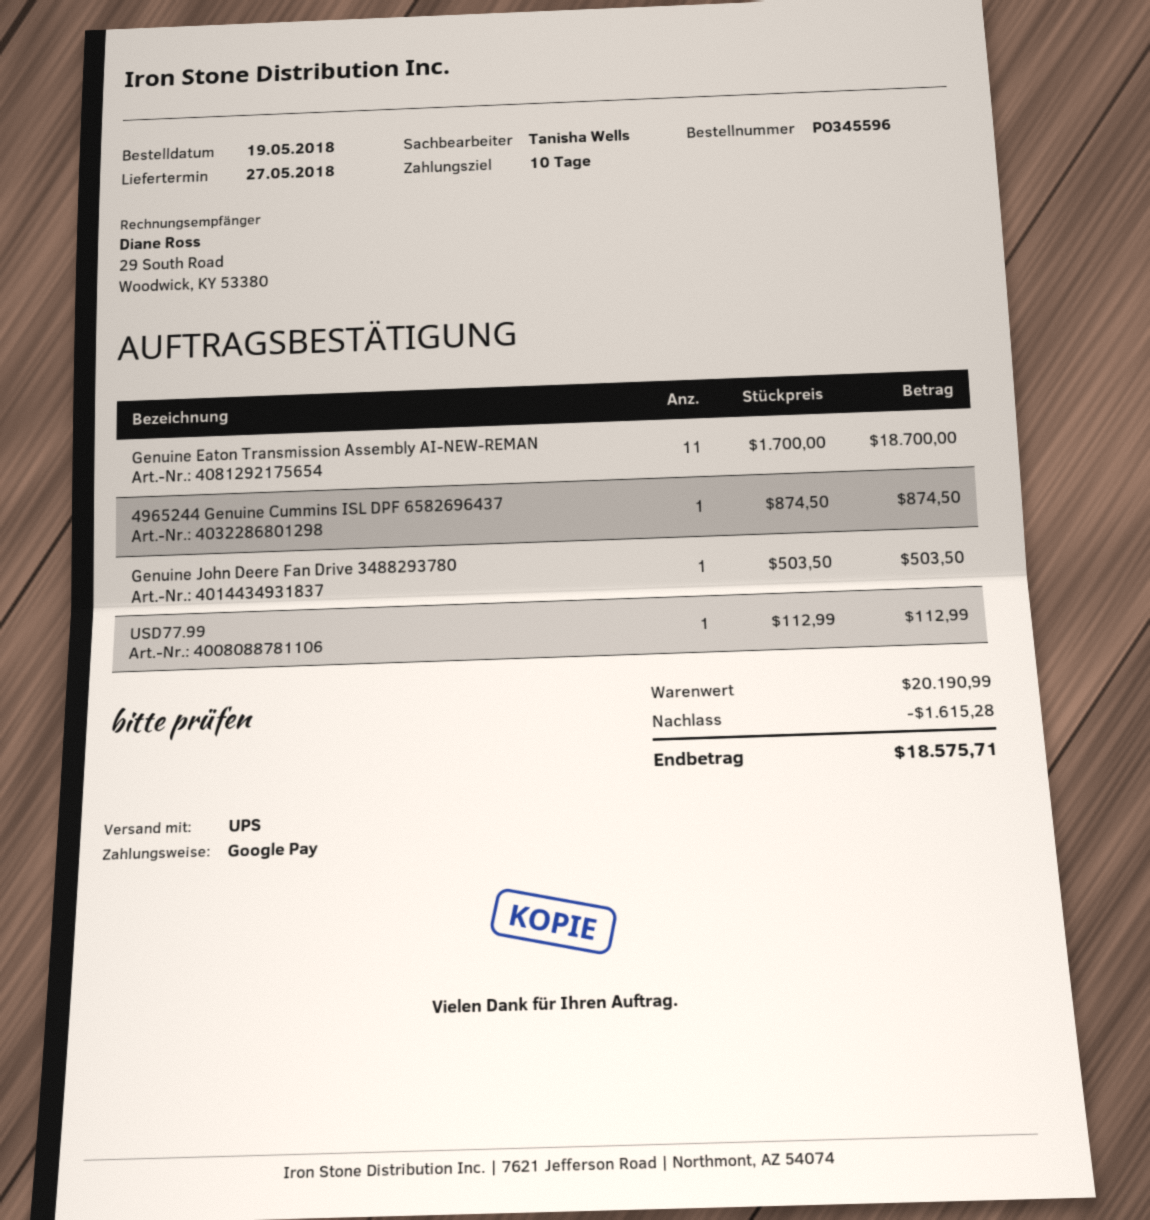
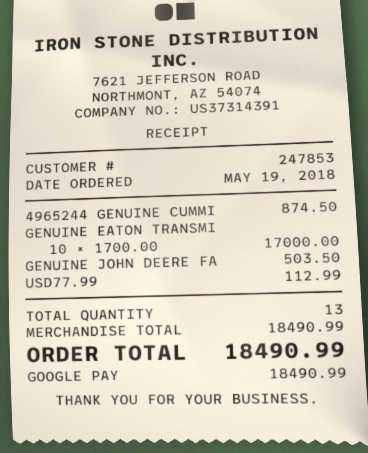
Genuine Eaton Transmission Assembly AI-NEW-REMAN: 11 x 1700.00 = 18700.00 -> 10 x 1700.00 = 17000.00
subtotal: 20190.99 -> 18490.99
discount: 1615.28 -> none
total: 18575.71 -> 18490.99

